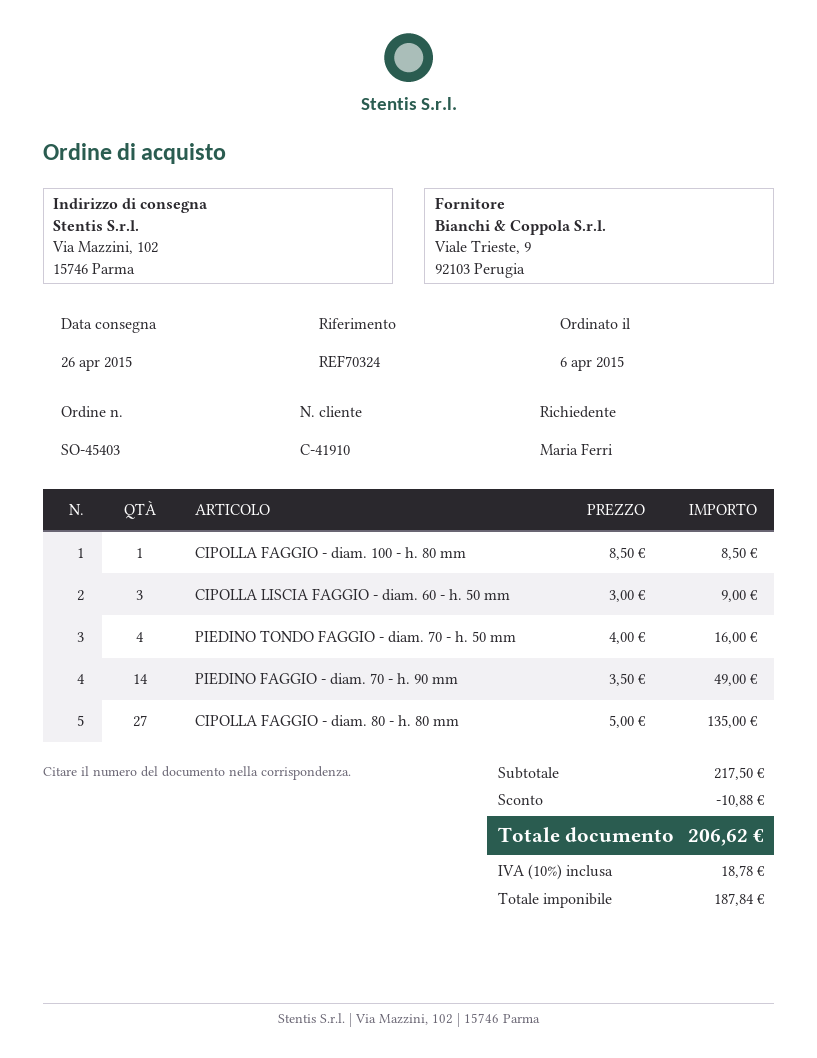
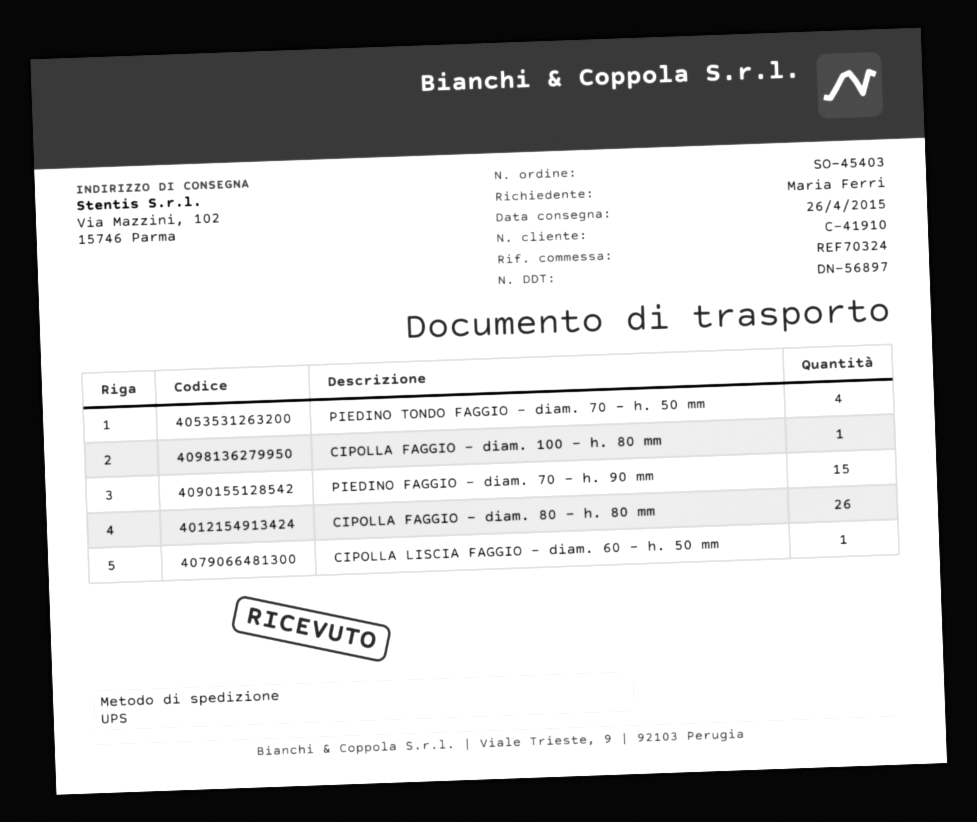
CIPOLLA LISCIA FAGGIO - diam. 60 - h. 50 mm: 3 -> 1
PIEDINO FAGGIO - diam. 70 - h. 90 mm: 14 -> 15
CIPOLLA FAGGIO - diam. 80 - h. 80 mm: 27 -> 26

